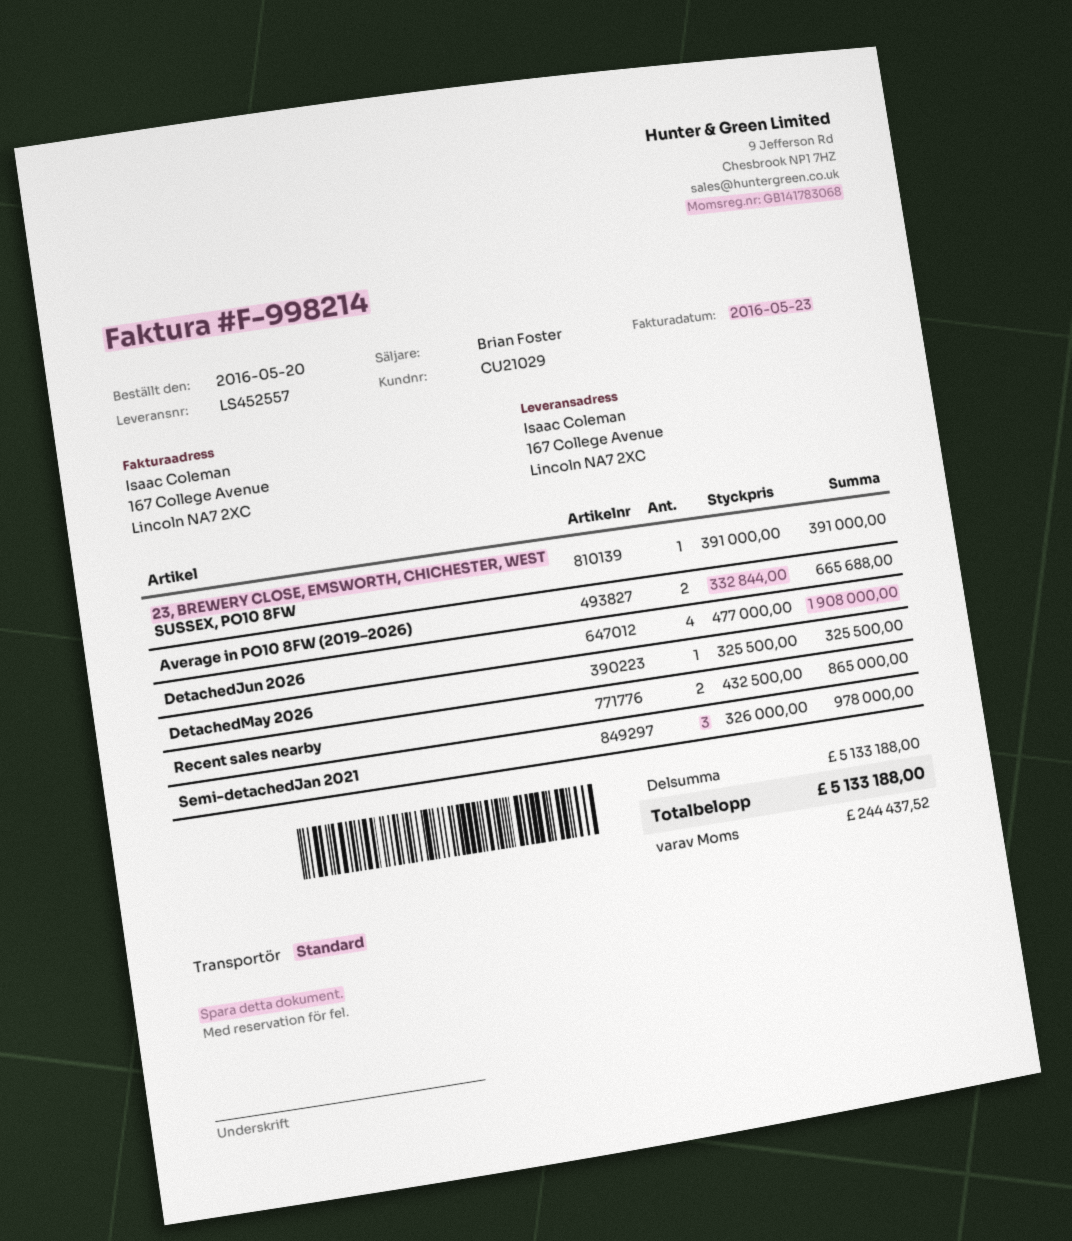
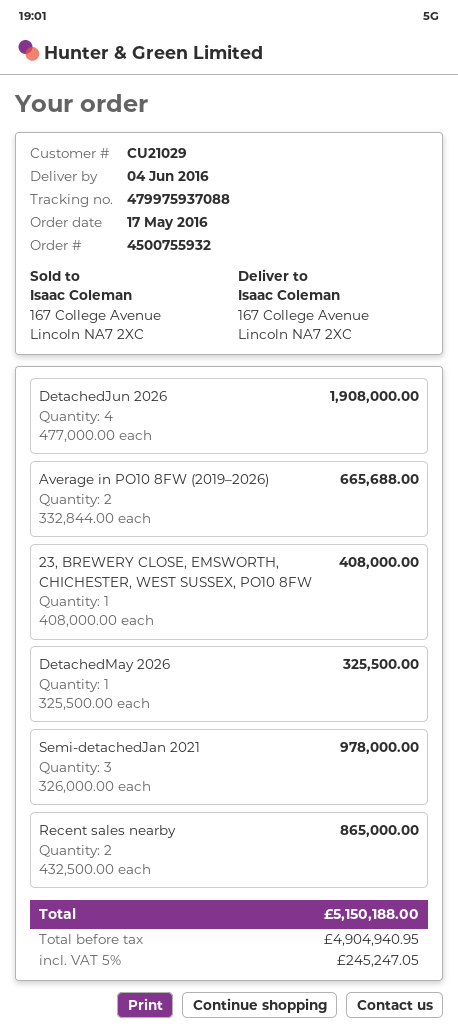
order date: 2016-05-20 -> 2016-05-17
23, BREWERY CLOSE, EMSWORTH, CHICHESTER, WEST SUSSEX, PO10 8FW: 1 x 391000.00 = 391000.00 -> 1 x 408000.00 = 408000.00
tax: 244437.52 -> 245247.05
total: 5133188.00 -> 5150188.00

